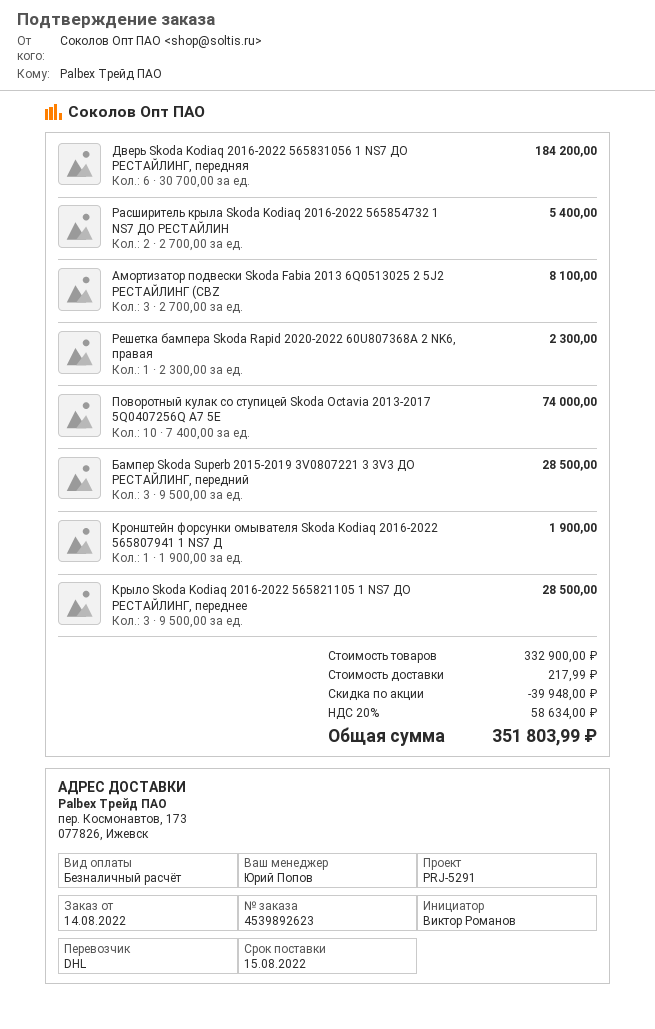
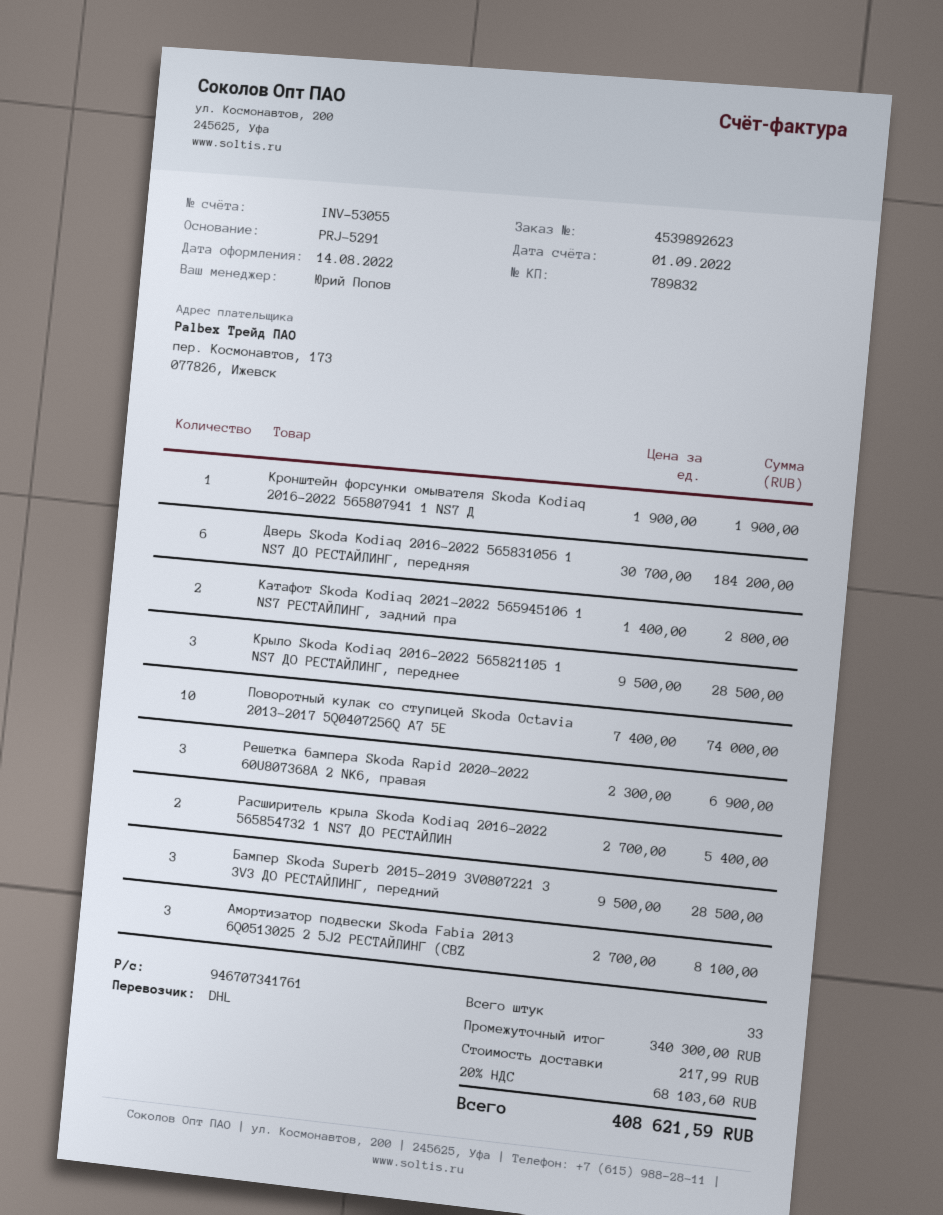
Решетка бампера Skoda Rapid 2020-2022 60U807368A 2 NK6, правая: 1 x 2300.00 = 2300.00 -> 3 x 2300.00 = 6900.00
Катафот Skoda Kodiaq 2021-2022 565945106 1 NS7 РЕСТАЙЛИНГ, задний пра: none -> 2 x 1400.00 = 2800.00
subtotal: 332900.00 -> 340300.00
discount: 39948.00 -> none
tax: 20% = 58634.00 -> 20% = 68103.60
total: 351803.99 -> 408621.59

